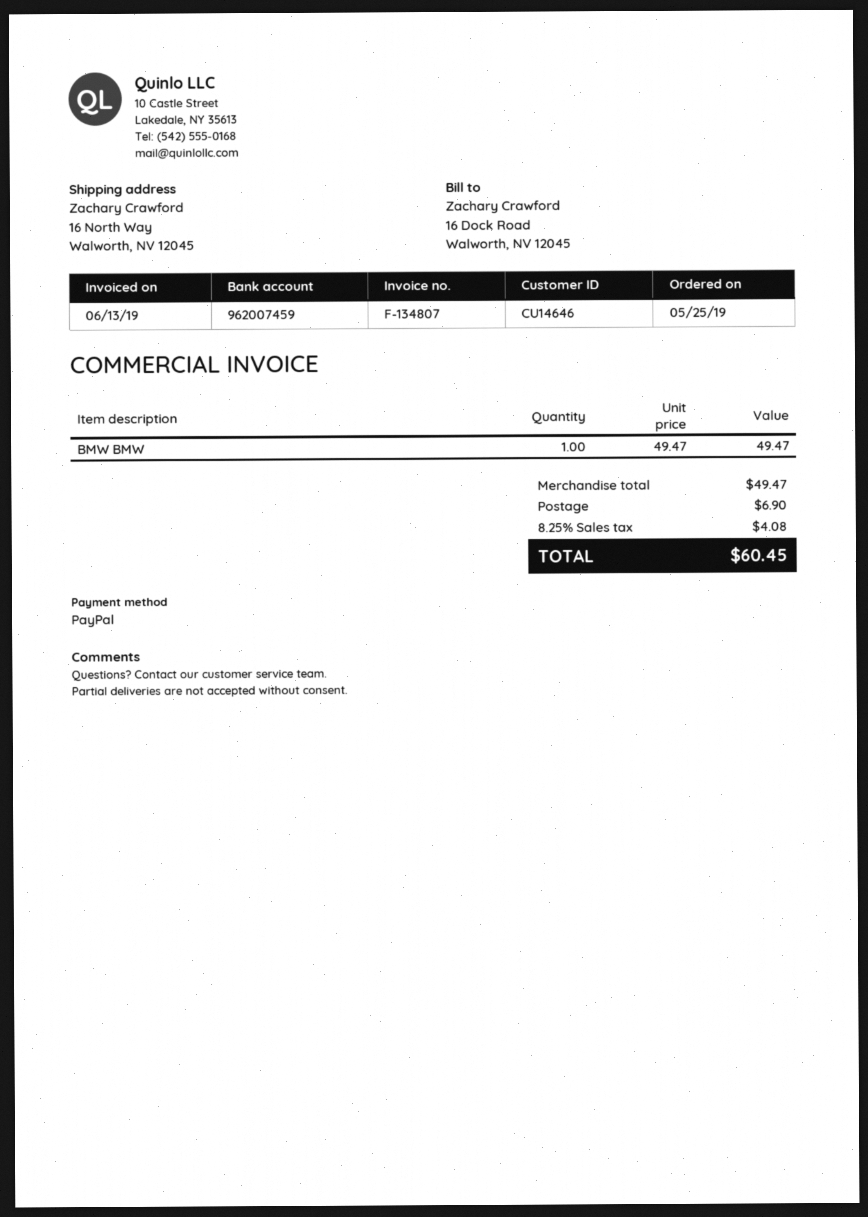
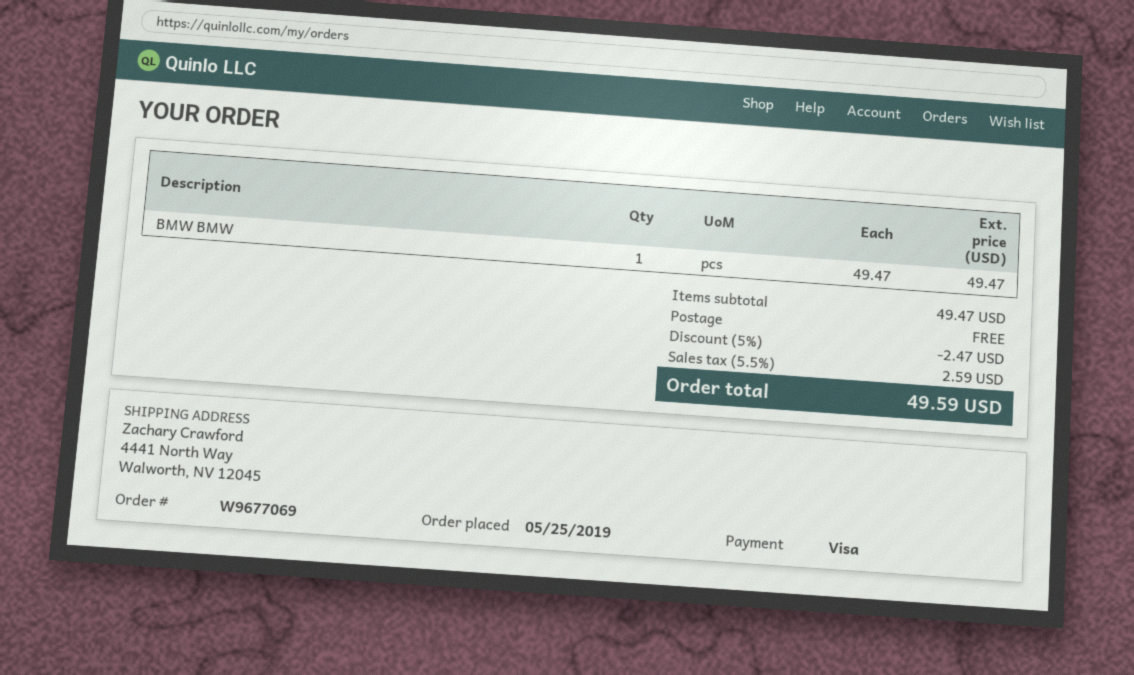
payment method: PayPal -> Visa
ship to: 16 North Way, Walworth, NV 12045 -> 4441 North Way, Walworth, NV 12045
discount: none -> 5% = 2.47
shipping: 6.90 -> 0.00
tax: 8.25% = 4.08 -> 5.5% = 2.59
total: 60.45 -> 49.59

